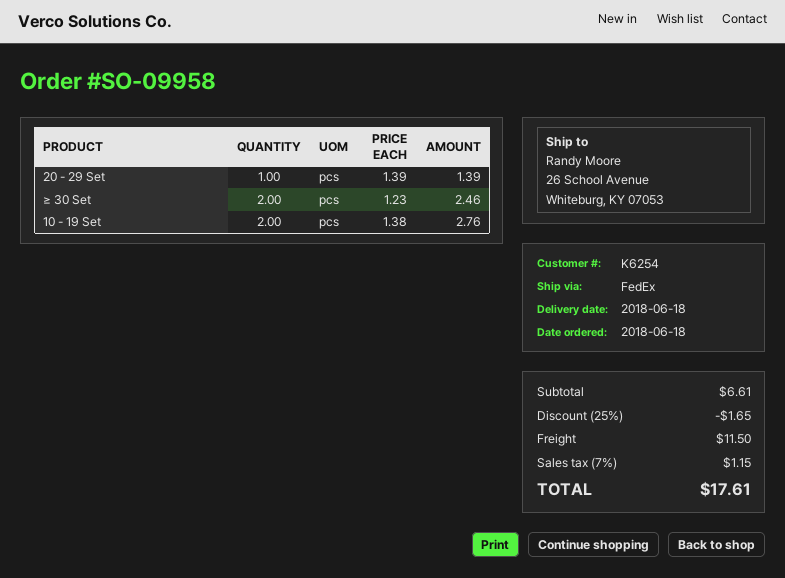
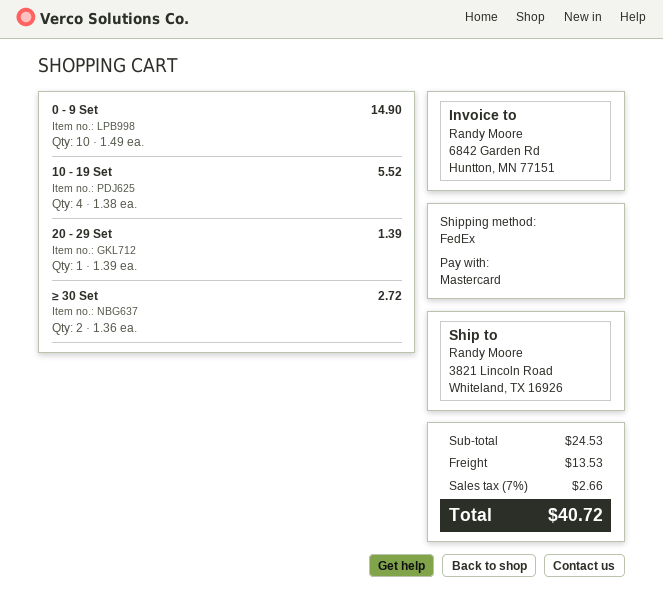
ship to: 26 School Avenue, Whiteburg, KY 07053 -> 3821 Lincoln Road, Whiteland, TX 16926
≥ 30 Set: 2 x 1.23 = 2.46 -> 2 x 1.36 = 2.72
10 - 19 Set: 2 x 1.38 = 2.76 -> 4 x 1.38 = 5.52
0 - 9 Set: none -> 10 x 1.49 = 14.90
subtotal: 6.61 -> 24.53
discount: 25% = 1.65 -> none
shipping: 11.50 -> 13.53
tax: 7% = 1.15 -> 7% = 2.66
total: 17.61 -> 40.72

